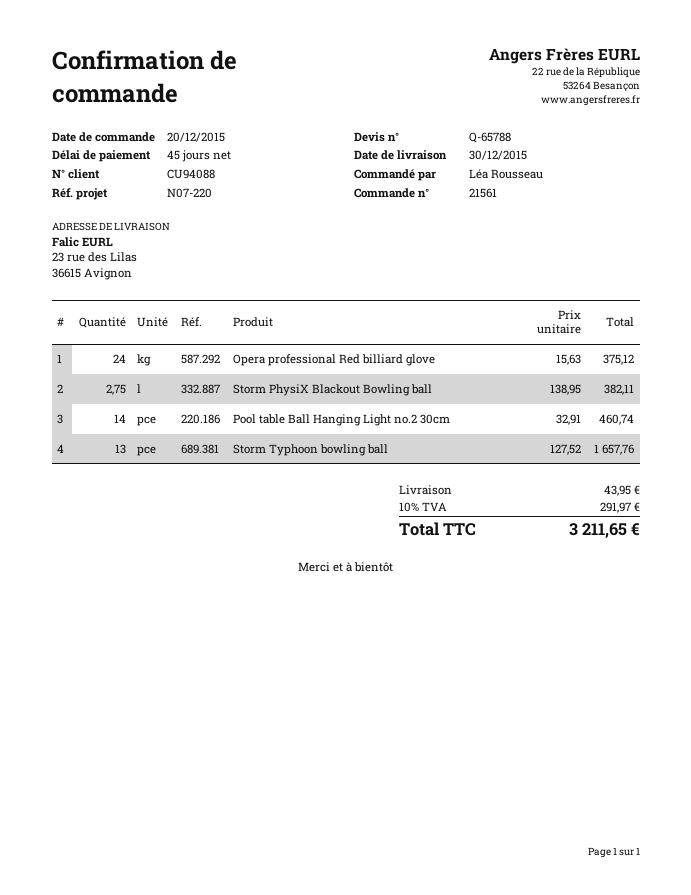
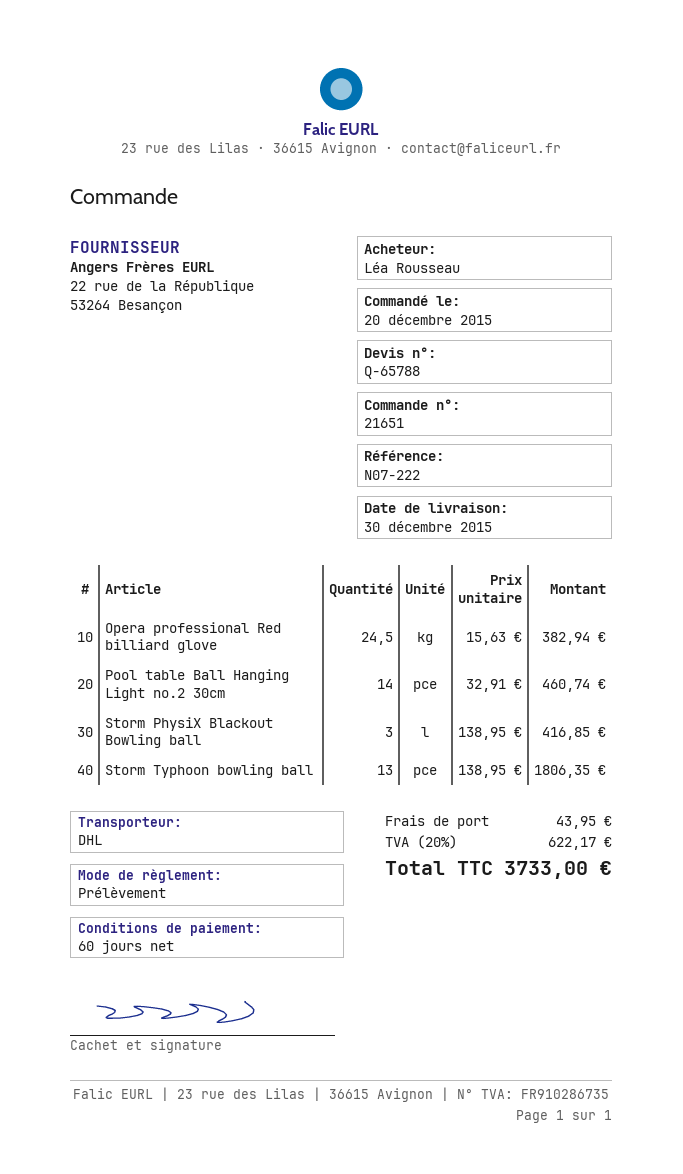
order number: 21561 -> 21651
payment terms: 45 days -> 60 days
reference: N07-220 -> N07-222
Opera professional Red billiard glove: 24 x 15.63 = 375.12 -> 24.5 x 15.63 = 382.94
Storm PhysiX Blackout Bowling ball: 2.75 x 138.95 = 382.11 -> 3 x 138.95 = 416.85
Storm Typhoon bowling ball: 13 x 127.52 = 1657.76 -> 13 x 138.95 = 1806.35
tax: 10% = 291.97 -> 20% = 622.17
total: 3211.65 -> 3733.00

